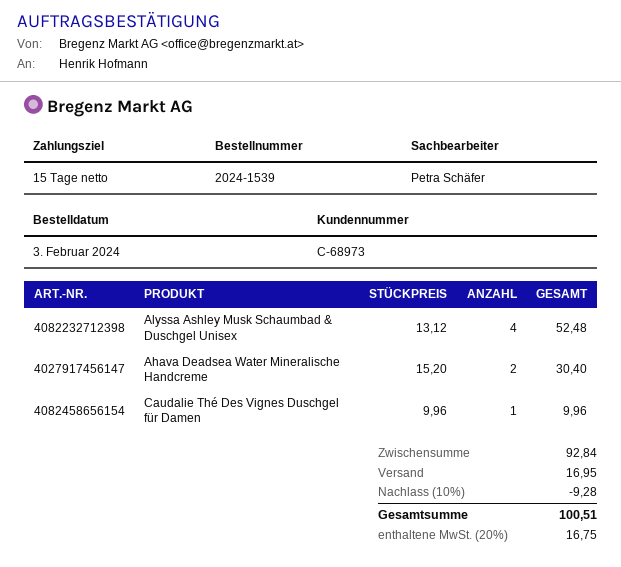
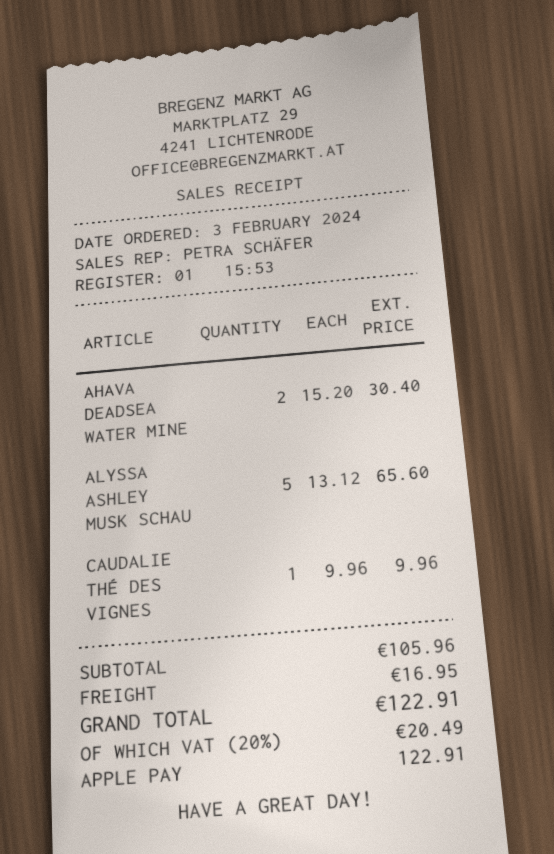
Alyssa Ashley Musk Schaumbad & Duschgel Unisex: 4 x 13.12 = 52.48 -> 5 x 13.12 = 65.60
subtotal: 92.84 -> 105.96
discount: 10% = 9.28 -> none
tax: 20% = 16.75 -> 20% = 20.49
total: 100.51 -> 122.91

